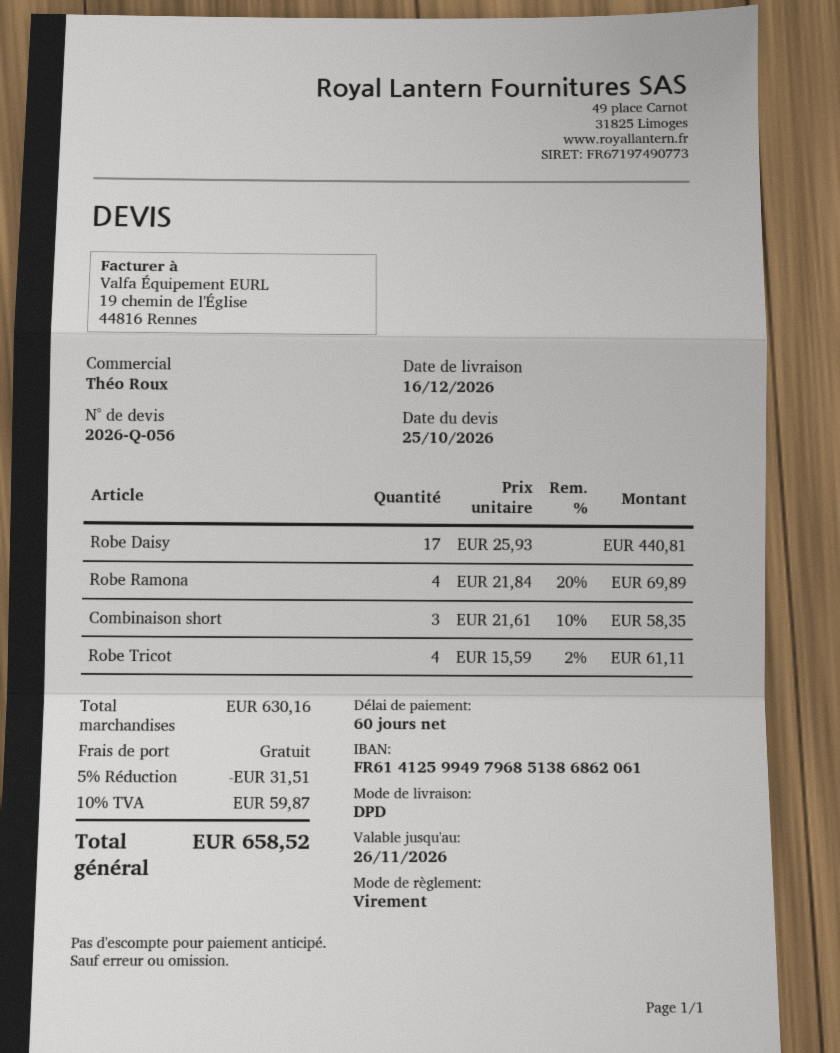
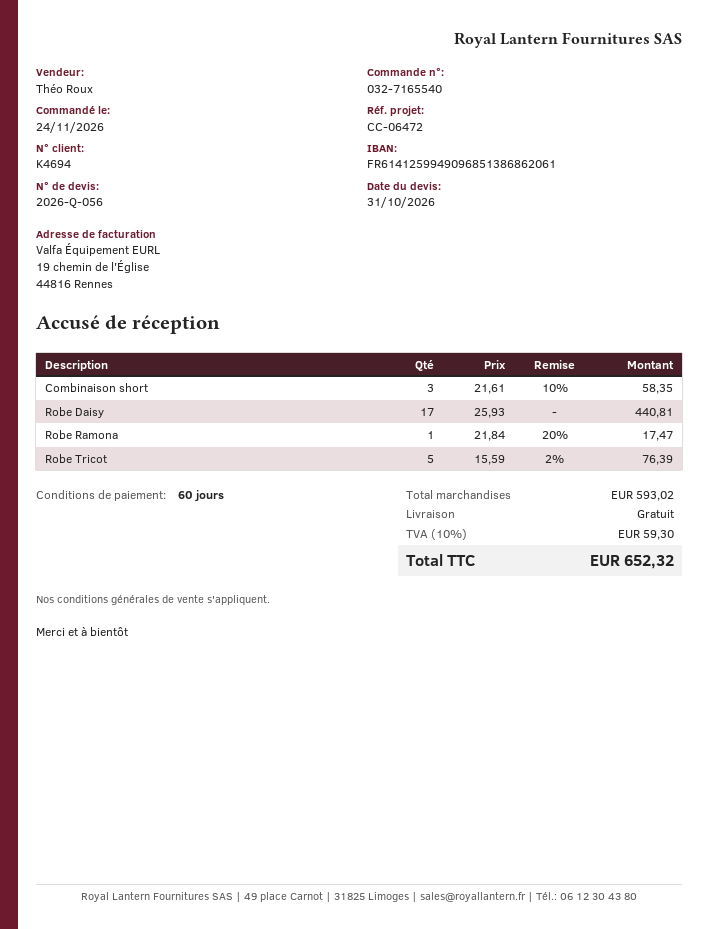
quote date: 2026-10-25 -> 2026-10-31
bank account: FR6141259949796851386862061 -> FR6141259949096851386862061
Robe Ramona: 4 x 21.84 - 20% = 69.89 -> 1 x 21.84 - 20% = 17.47
Robe Tricot: 4 x 15.59 - 2% = 61.11 -> 5 x 15.59 - 2% = 76.39
subtotal: 630.16 -> 593.02
discount: 5% = 31.51 -> none
tax: 10% = 59.87 -> 10% = 59.30
total: 658.52 -> 652.32

